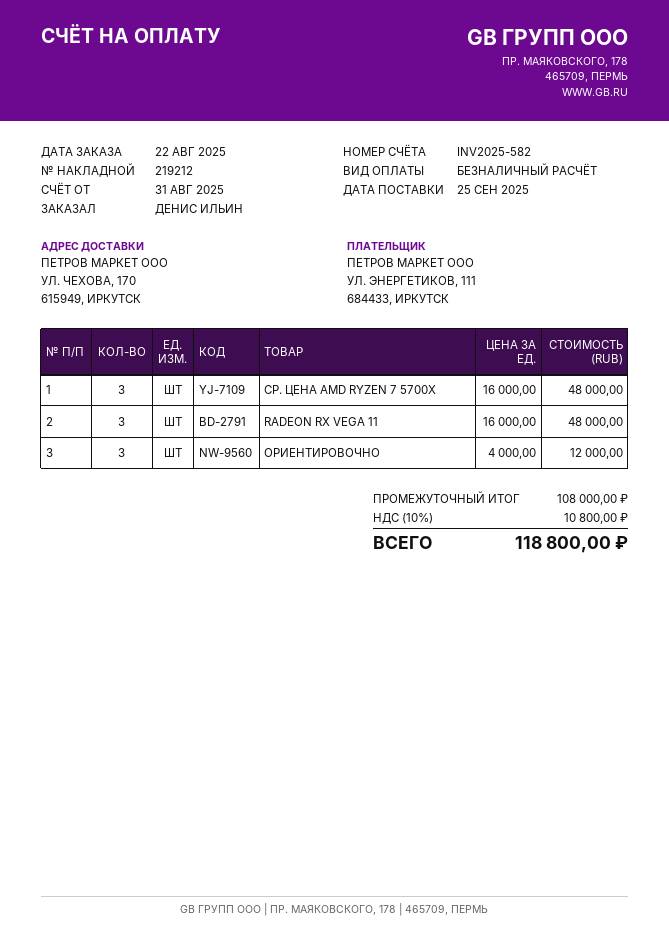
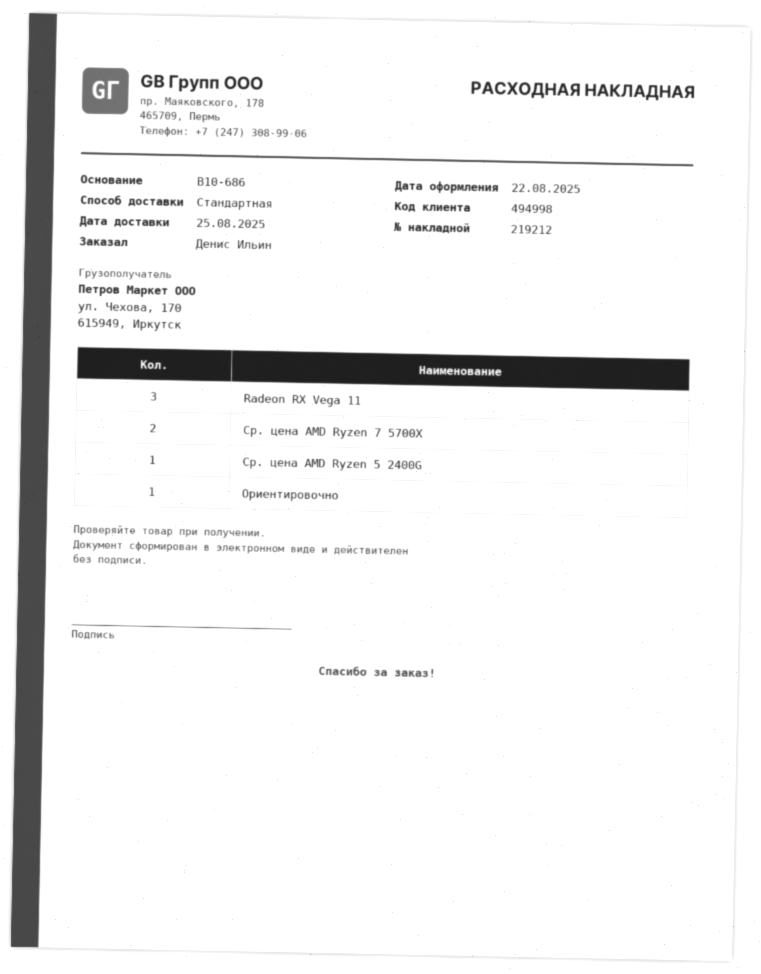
delivery date: 2025-09-25 -> 2025-08-25
СР. ЦЕНА AMD RYZEN 7 5700X: 3 -> 2
ОРИЕНТИРОВОЧНО: 3 -> 1
Ср. цена AMD Ryzen 5 2400G: none -> 1

